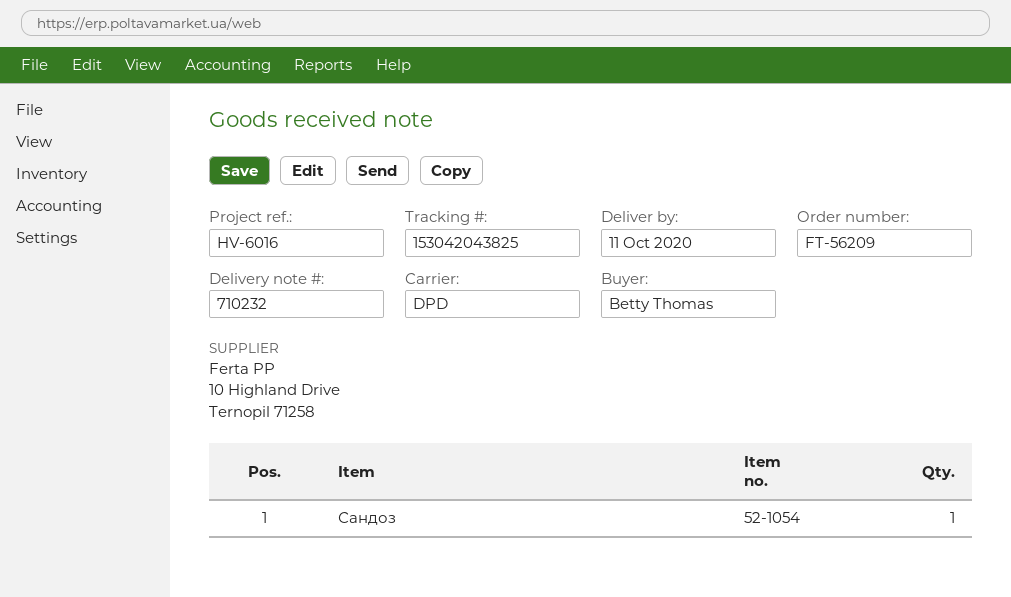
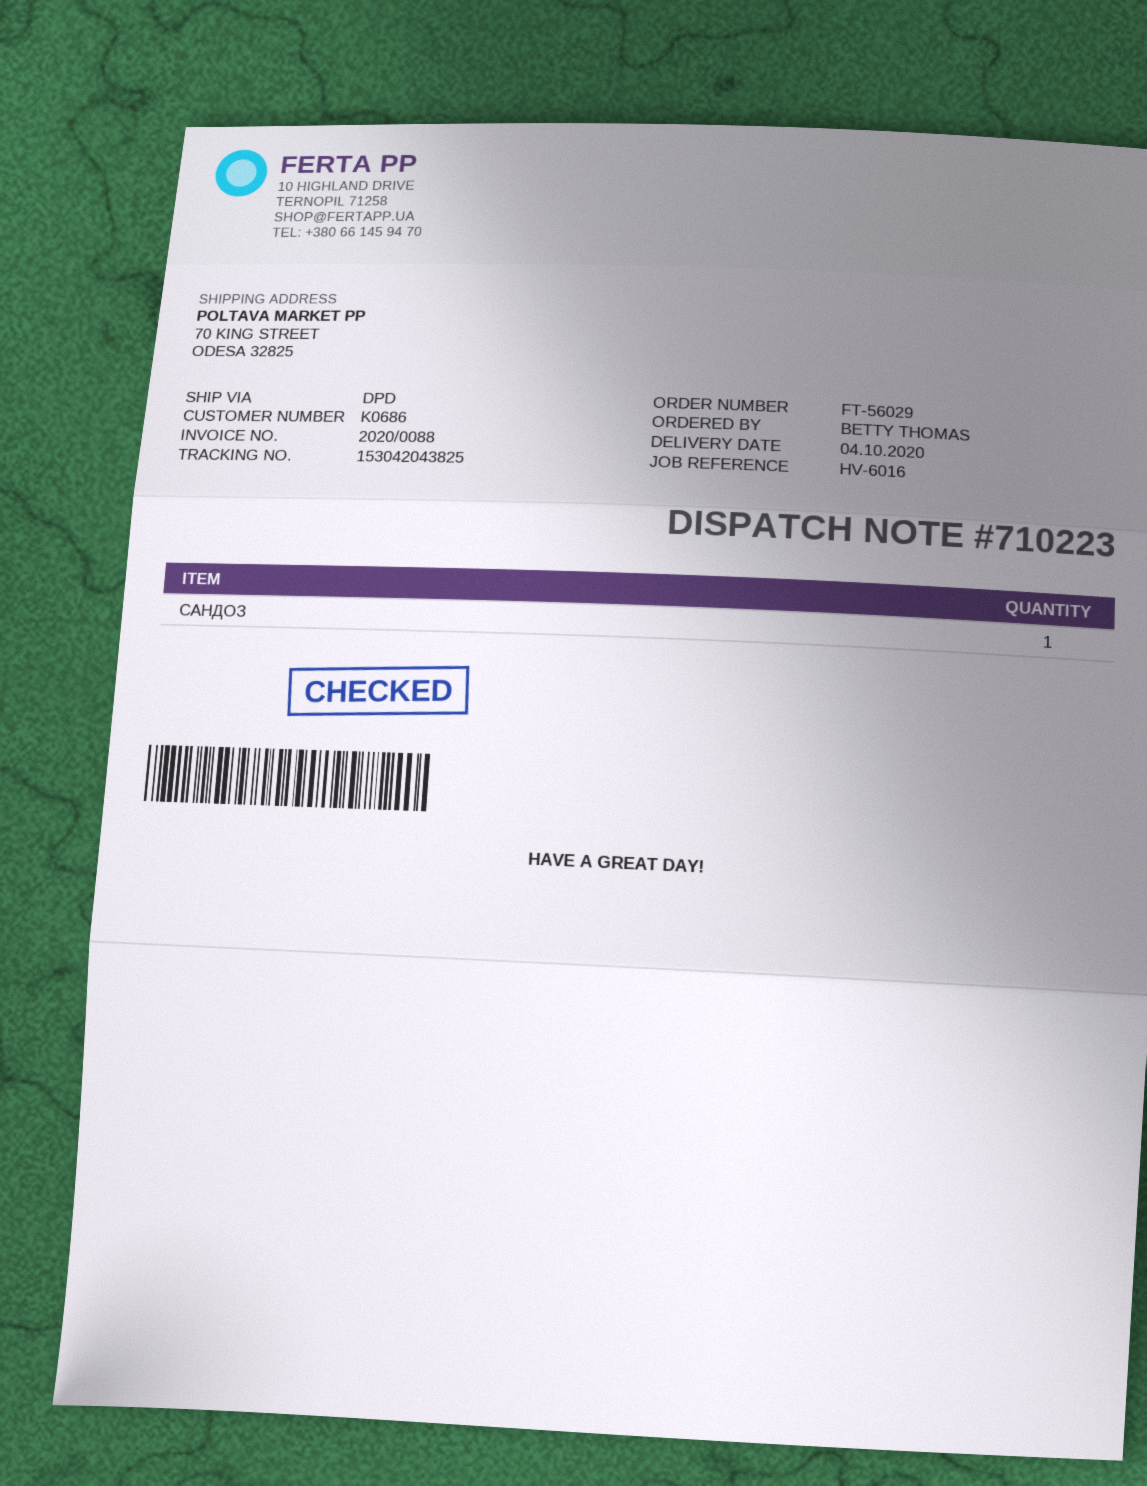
order number: FT-56209 -> FT-56029
delivery note number: 710232 -> 710223
delivery date: 2020-10-11 -> 2020-10-04

